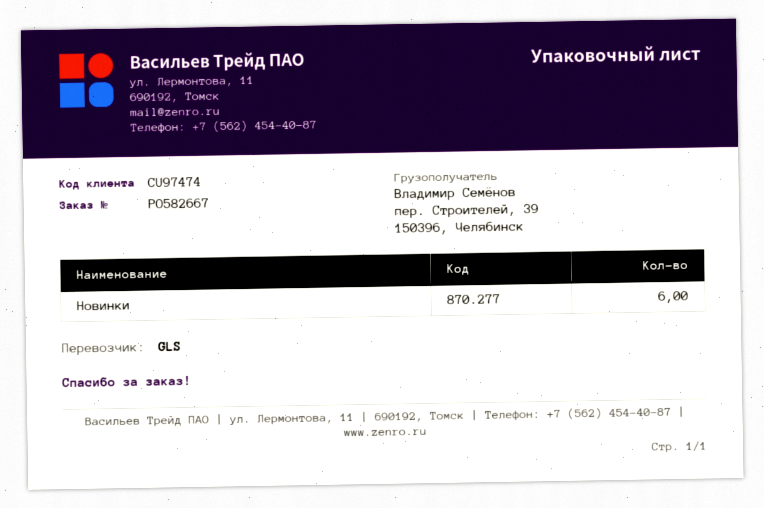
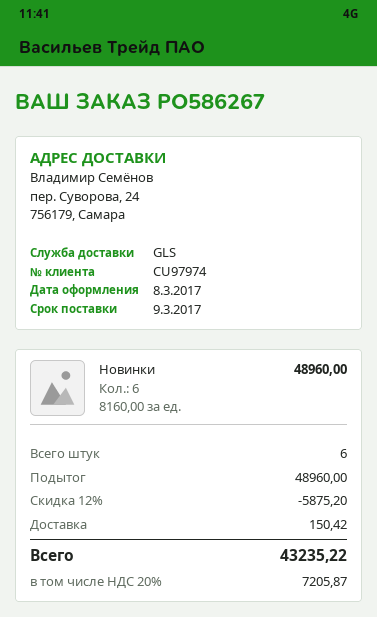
order number: PO582667 -> PO586267
customer number: CU97474 -> CU97974
ship to: пер. Строителей, 39, 150396, Челябинск -> пер. Суворова, 24, 756179, Самара

